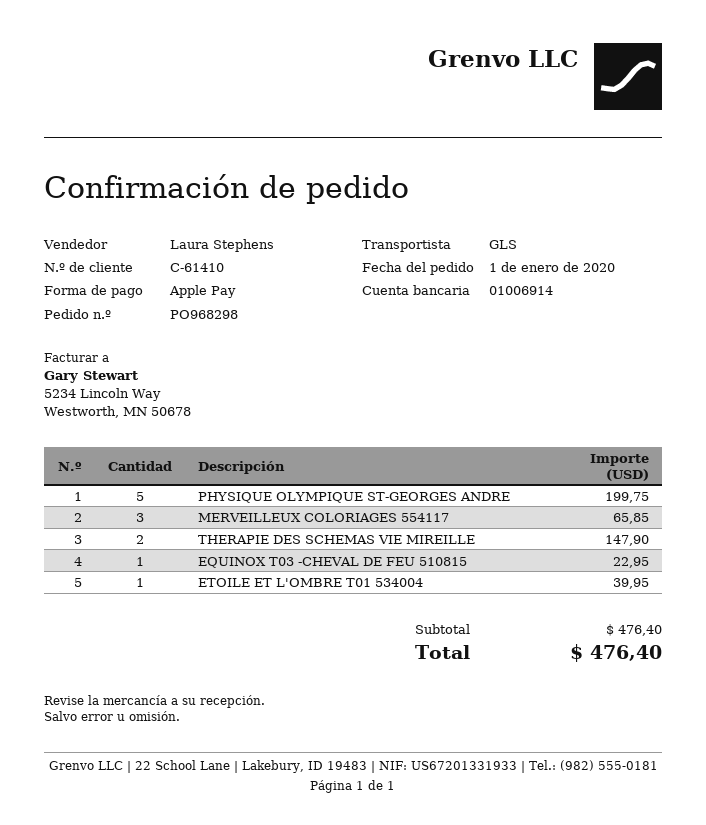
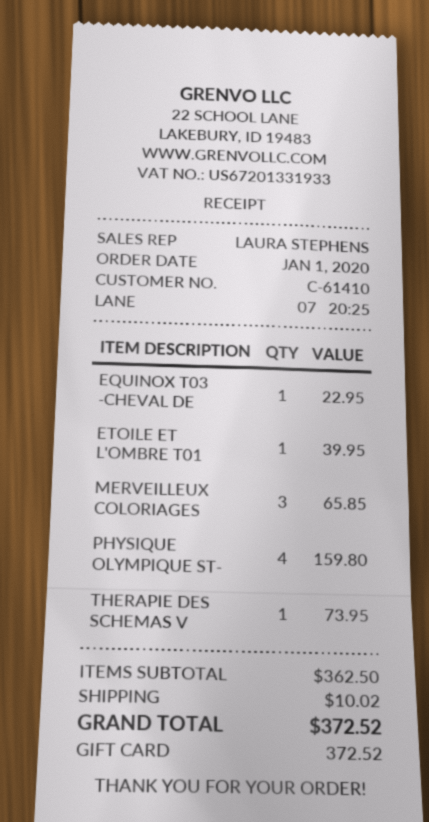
payment method: Apple Pay -> gift card
PHYSIQUE OLYMPIQUE ST-GEORGES ANDRE: 5 for 199.75 -> 4 for 159.80
THERAPIE DES SCHEMAS VIE MIREILLE: 2 for 147.90 -> 1 for 73.95
subtotal: 476.40 -> 362.50
shipping: none -> 10.02
total: 476.40 -> 372.52

